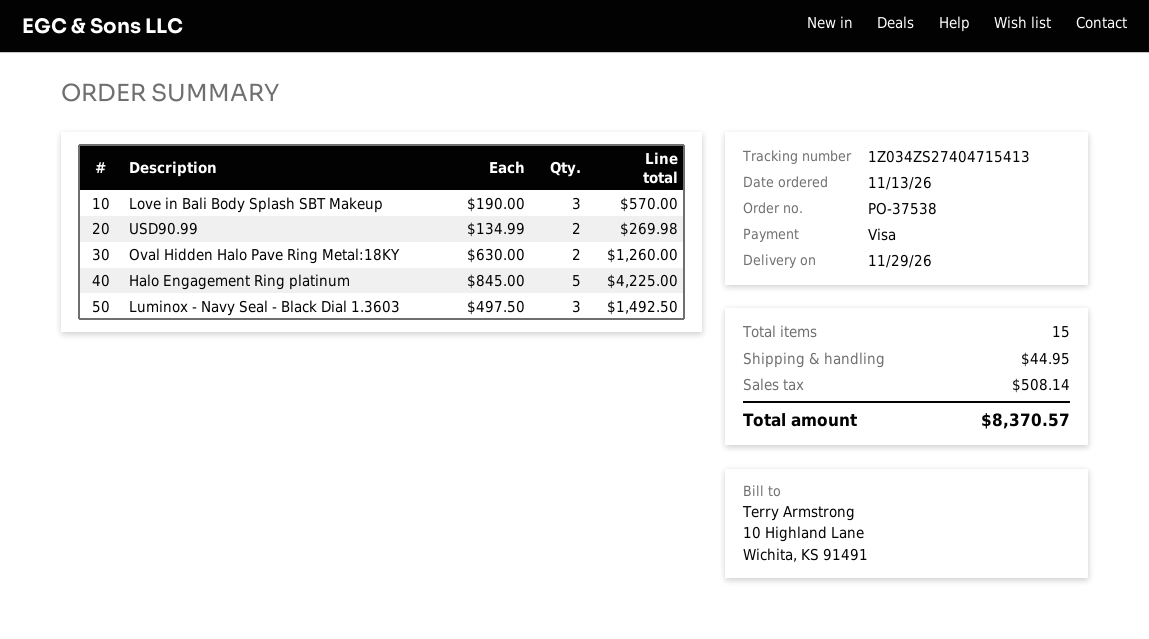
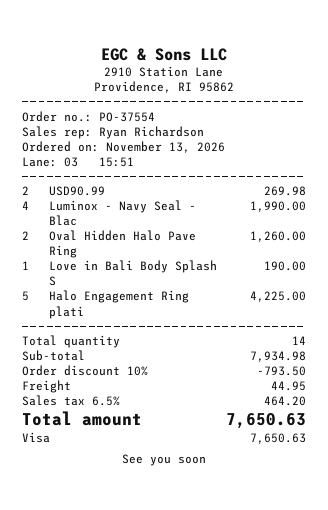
order number: PO-37538 -> PO-37554
Love in Bali Body Splash SBT Makeup: 3 for 570.00 -> 1 for 190.00
Luminox - Navy Seal - Black Dial 1.3603: 3 for 1492.50 -> 4 for 1990.00
total quantity: 15 -> 14
discount: none -> 10% = 793.50
tax: 508.14 -> 464.20
total: 8370.57 -> 7650.63

